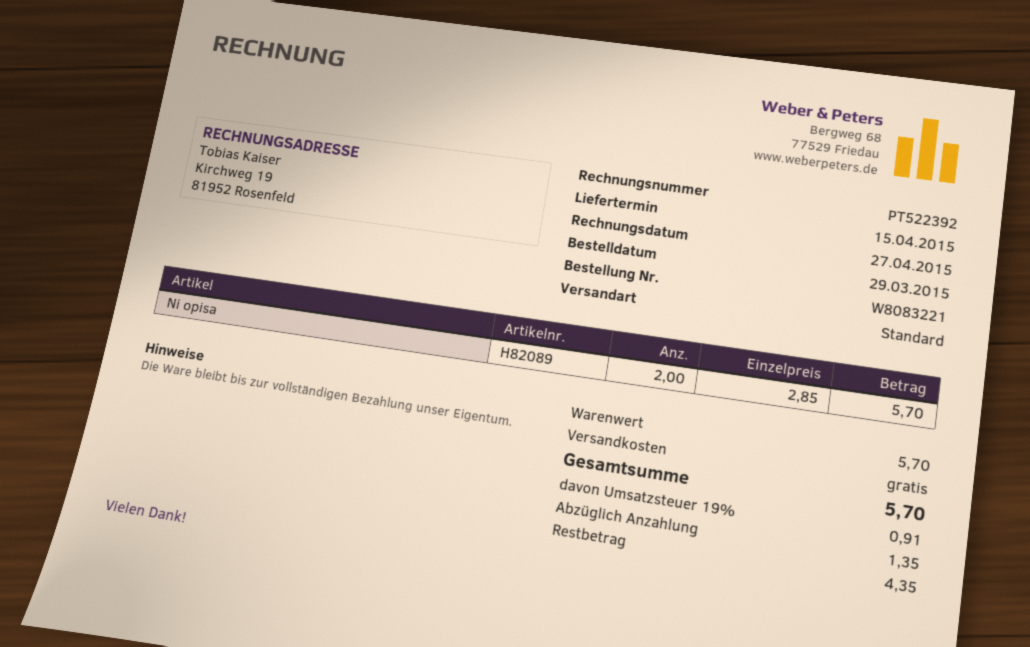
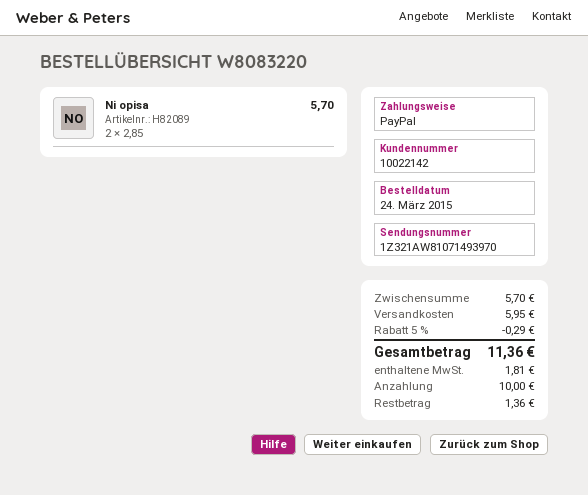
order number: W8083221 -> W8083220
order date: 2015-03-29 -> 2015-03-24
discount: none -> 5% = 0.29
shipping: 0.00 -> 5.95
tax: 0.91 -> 1.81
total: 5.70 -> 11.36
deposit: 1.35 -> 10.00
balance: 4.35 -> 1.36

